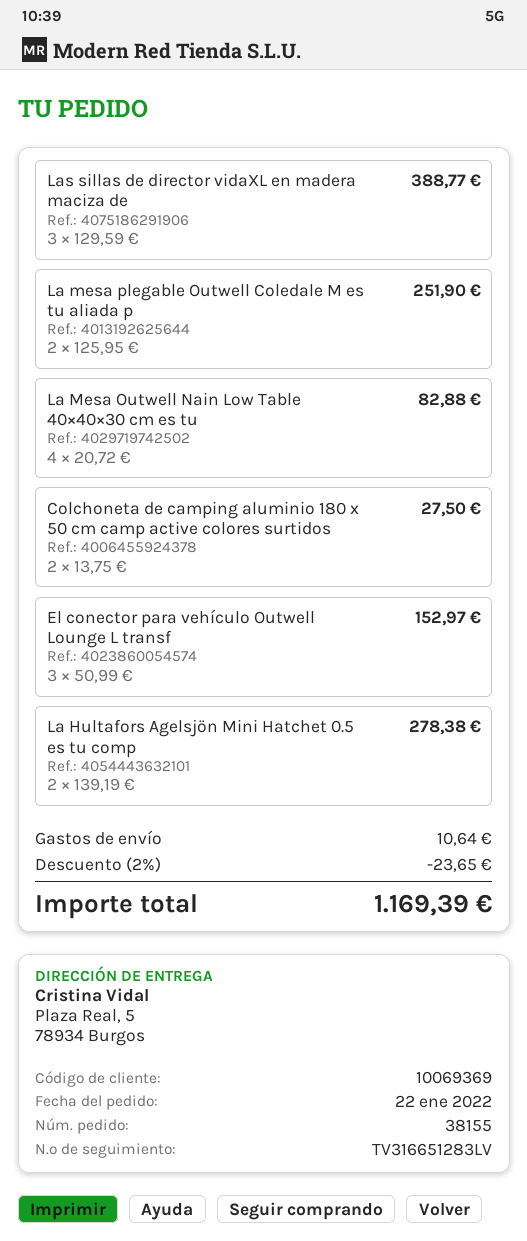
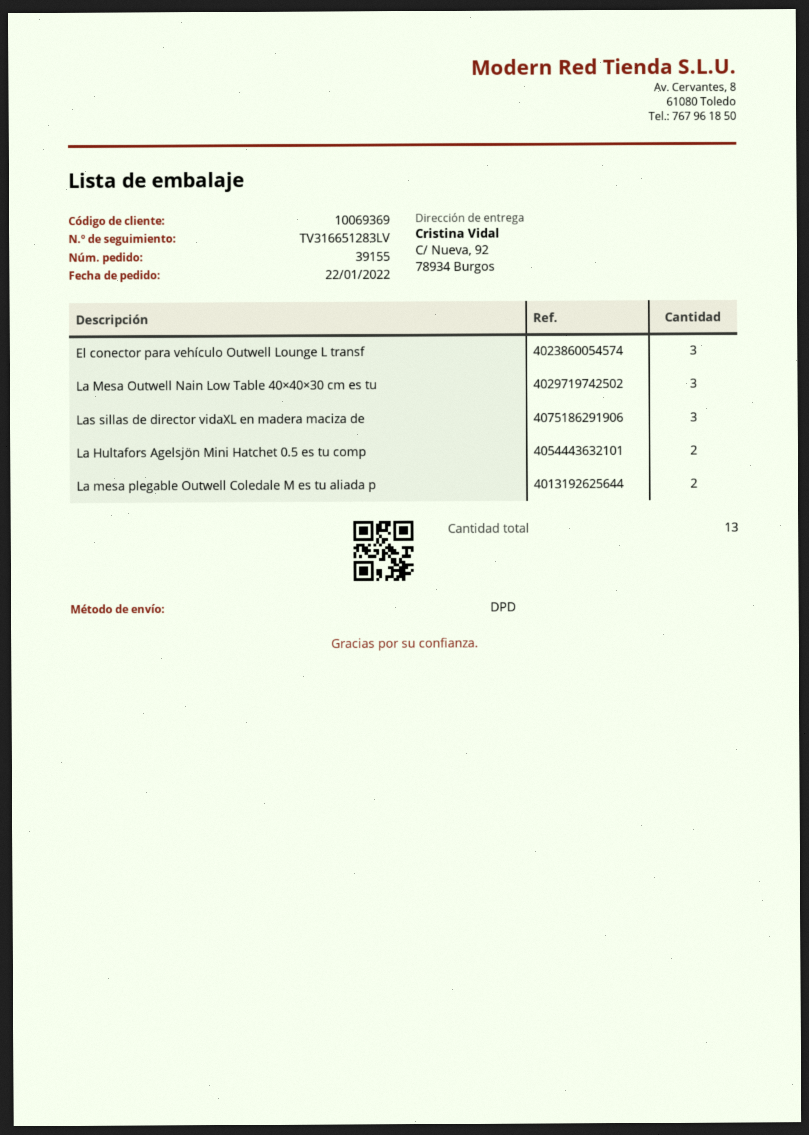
order number: 38155 -> 39155
ship to: Plaza Real, 5, 78934 Burgos -> C/ Nueva, 92, 78934 Burgos
La Mesa Outwell Nain Low Table 40×40×30 cm es tu: 4 -> 3
Colchoneta de camping aluminio 180 x 50 cm camp active colores surtidos: 2 -> none

